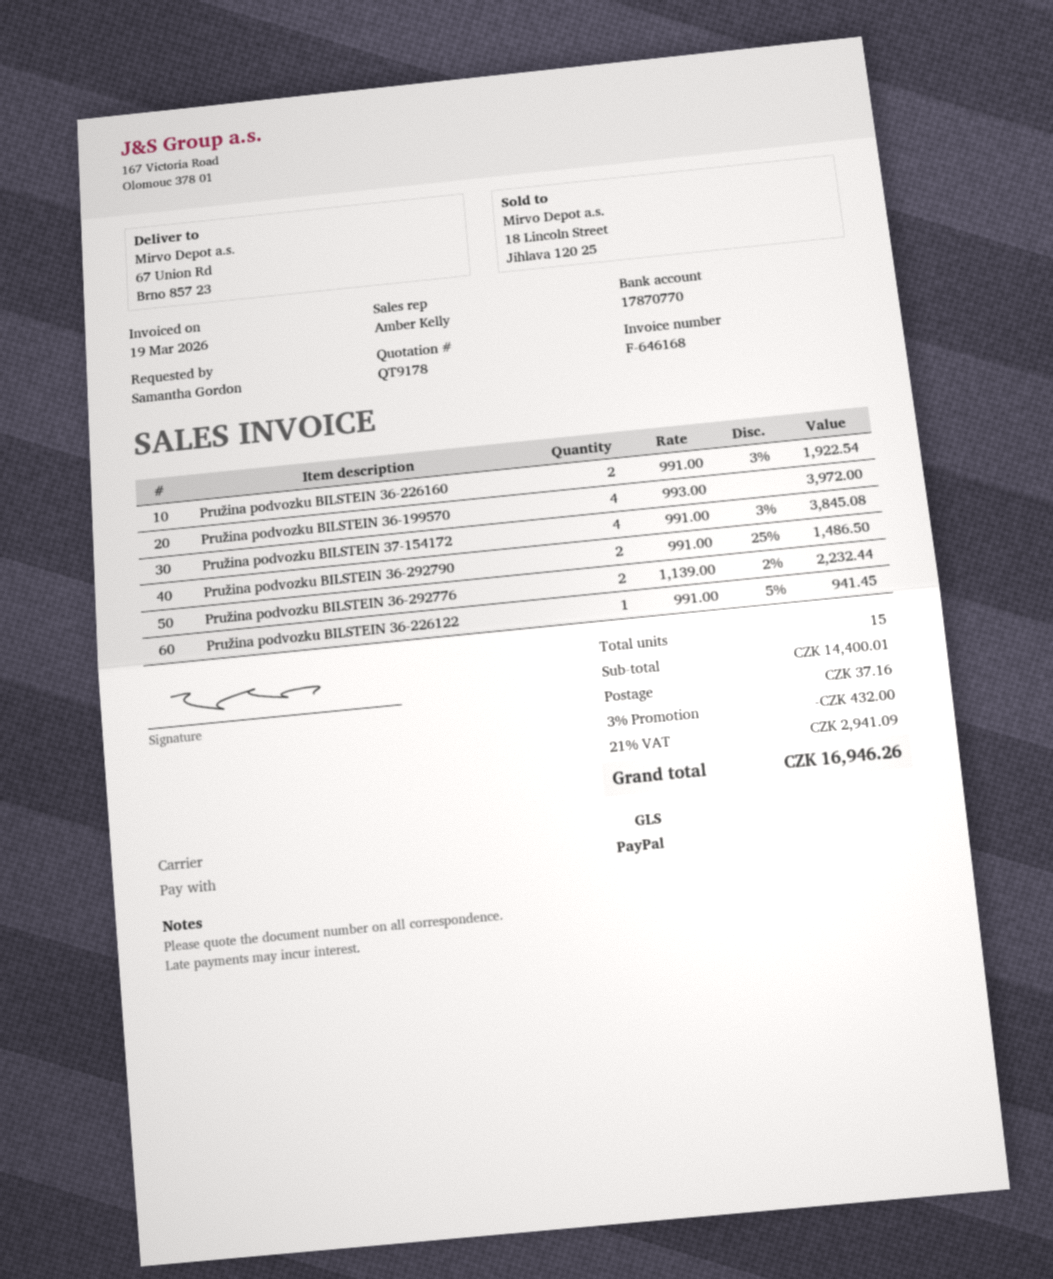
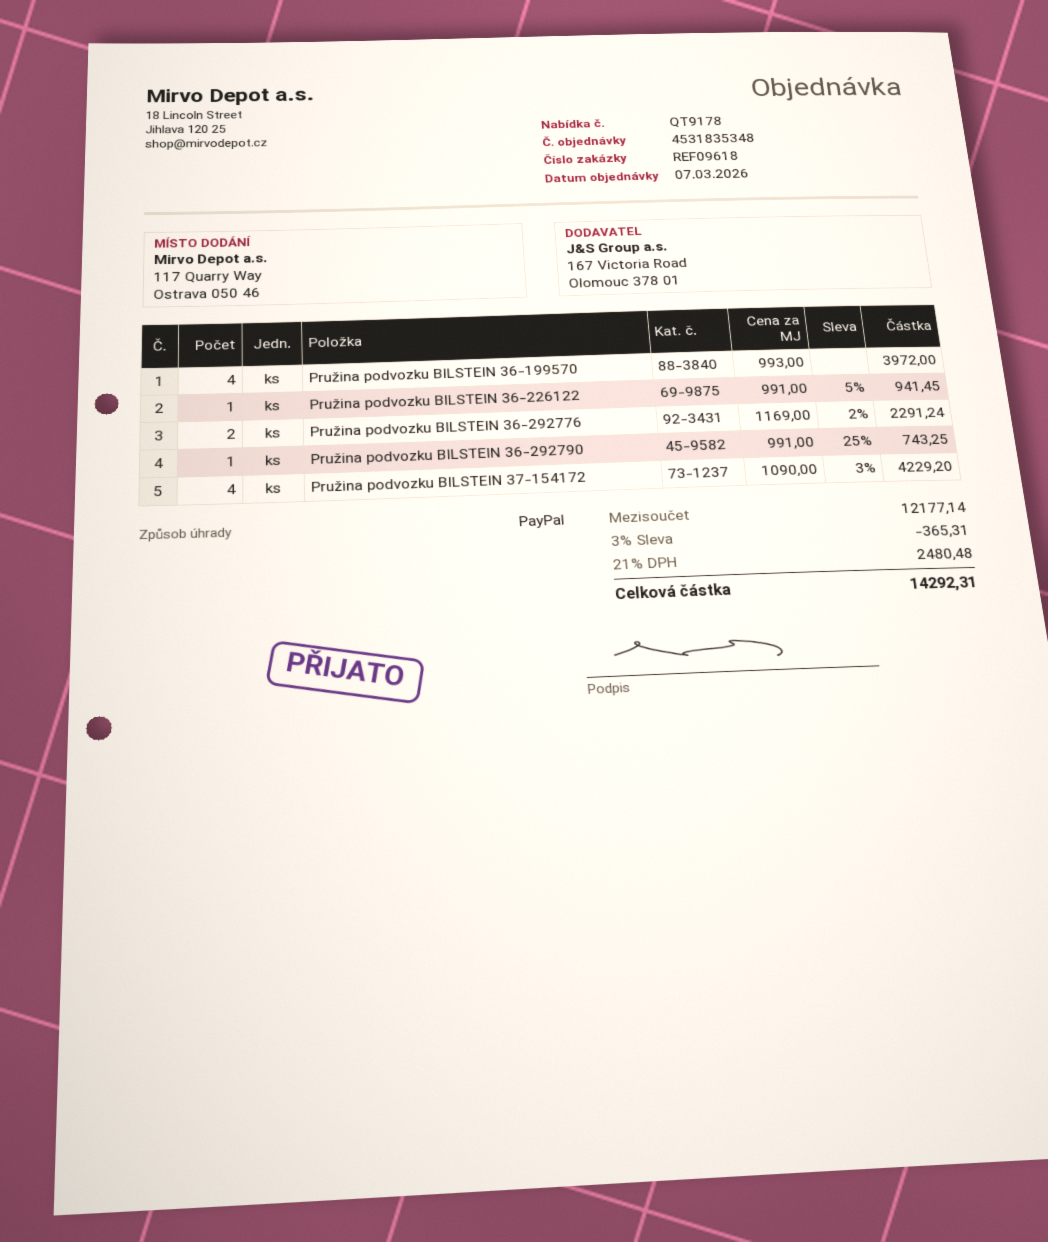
ship to: 67 Union Rd, Brno 857 23 -> 117 Quarry Way, Ostrava 050 46
Pružina podvozku BILSTEIN 36-226160: 2 x 991.00 - 3% = 1922.54 -> none
Pružina podvozku BILSTEIN 37-154172: 4 x 991.00 - 3% = 3845.08 -> 4 x 1090.00 - 3% = 4229.20
Pružina podvozku BILSTEIN 36-292790: 2 x 991.00 - 25% = 1486.50 -> 1 x 991.00 - 25% = 743.25
Pružina podvozku BILSTEIN 36-292776: 2 x 1139.00 - 2% = 2232.44 -> 2 x 1169.00 - 2% = 2291.24
subtotal: 14400.01 -> 12177.14
discount: 3% = 432.00 -> 3% = 365.31
shipping: 37.16 -> none
tax: 21% = 2941.09 -> 21% = 2480.48
total: 16946.26 -> 14292.31

